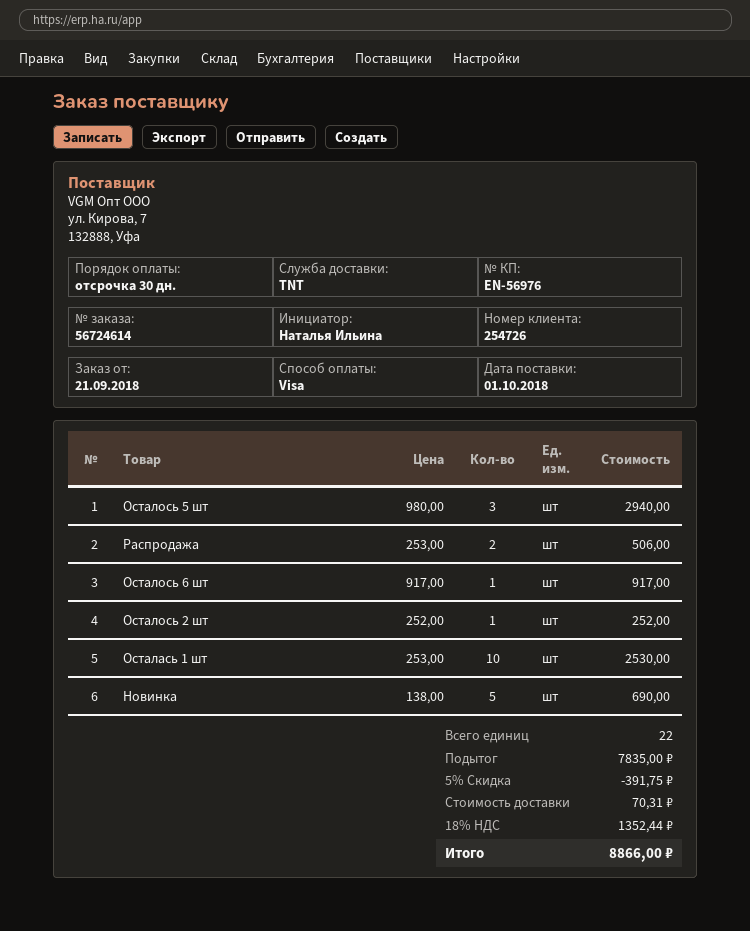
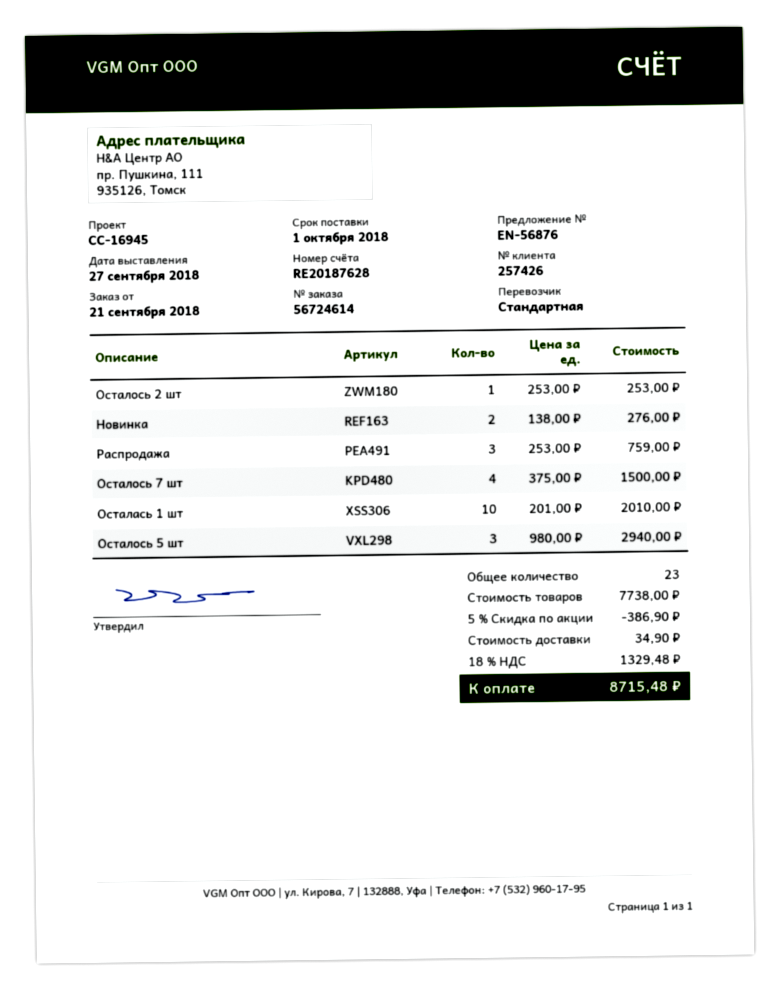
quote number: EN-56976 -> EN-56876
customer number: 254726 -> 257426
shipping method: TNT -> standard
Распродажа: 2 x 253.00 = 506.00 -> 3 x 253.00 = 759.00
Осталось 6 шт: 1 x 917.00 = 917.00 -> none
Осталось 2 шт: 1 x 252.00 = 252.00 -> 1 x 253.00 = 253.00
Осталась 1 шт: 10 x 253.00 = 2530.00 -> 10 x 201.00 = 2010.00
Новинка: 5 x 138.00 = 690.00 -> 2 x 138.00 = 276.00
Осталось 7 шт: none -> 4 x 375.00 = 1500.00
total quantity: 22 -> 23
subtotal: 7835.00 -> 7738.00
discount: 5% = 391.75 -> 5% = 386.90
shipping: 70.31 -> 34.90
tax: 18% = 1352.44 -> 18% = 1329.48
total: 8866.00 -> 8715.48

